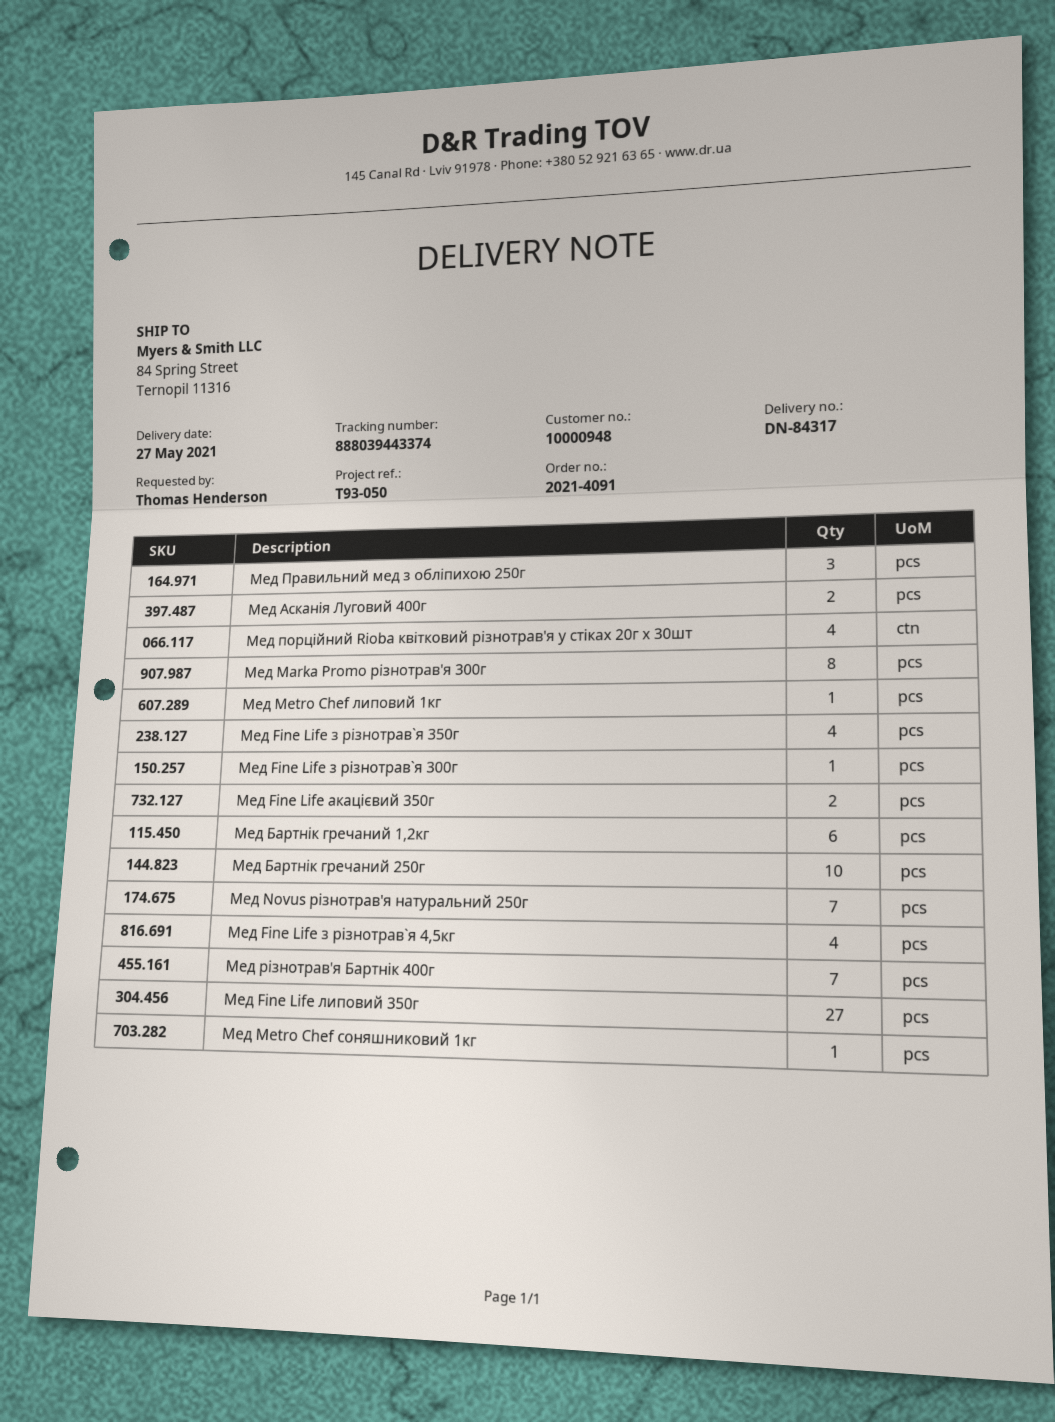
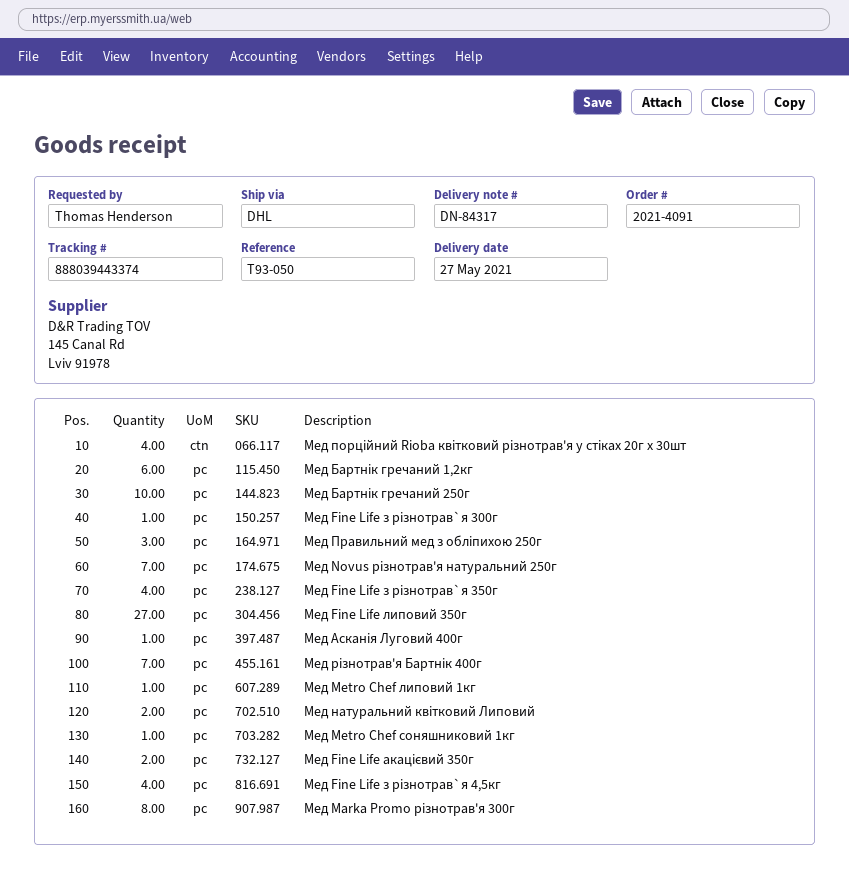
Мед Асканія Луговий 400г: 2 -> 1
Мед натуральний квітковий Липовий: none -> 2

